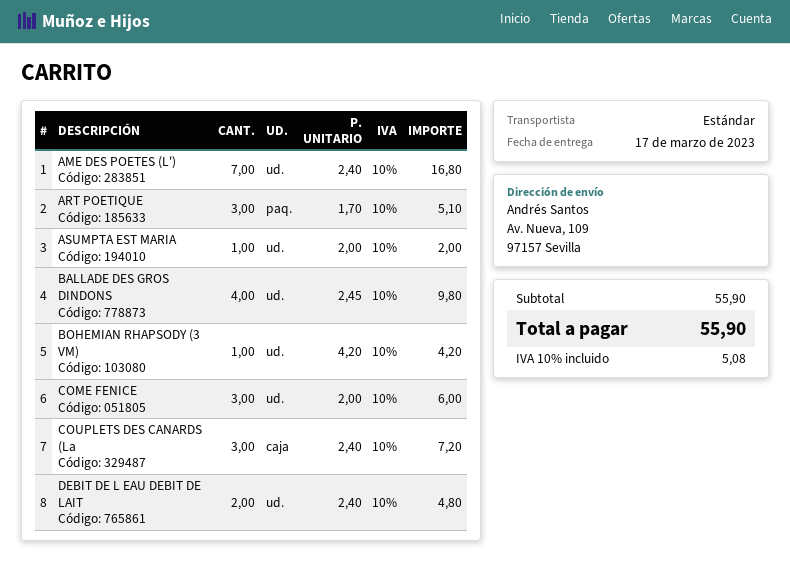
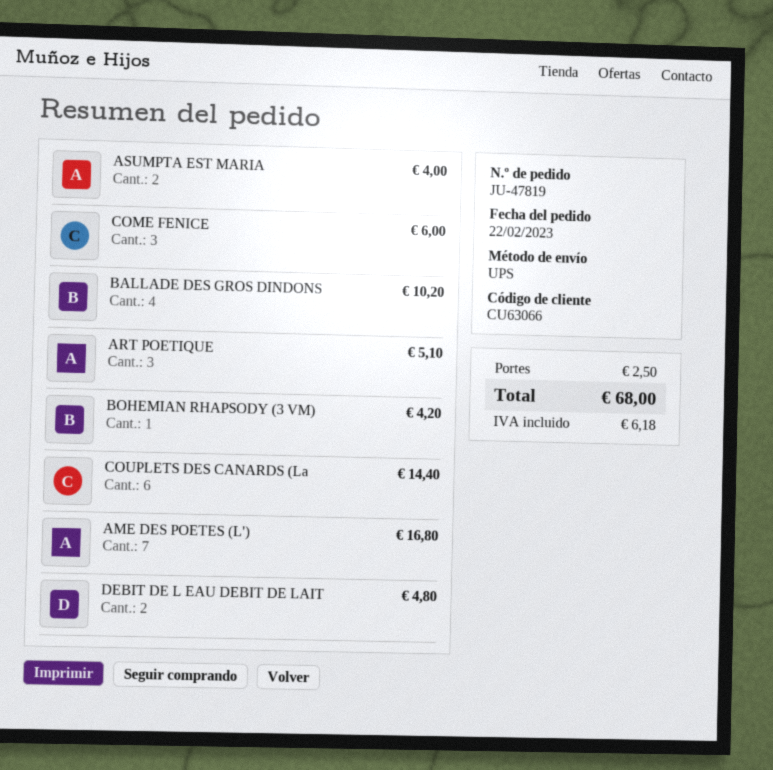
shipping method: standard -> UPS
ASUMPTA EST MARIA: 1 for 2.00 -> 2 for 4.00
BALLADE DES GROS DINDONS: 4 for 9.80 -> 4 for 10.20
COUPLETS DES CANARDS (La: 3 for 7.20 -> 6 for 14.40
shipping: none -> 2.50
tax: 5.08 -> 6.18
total: 55.90 -> 68.00

